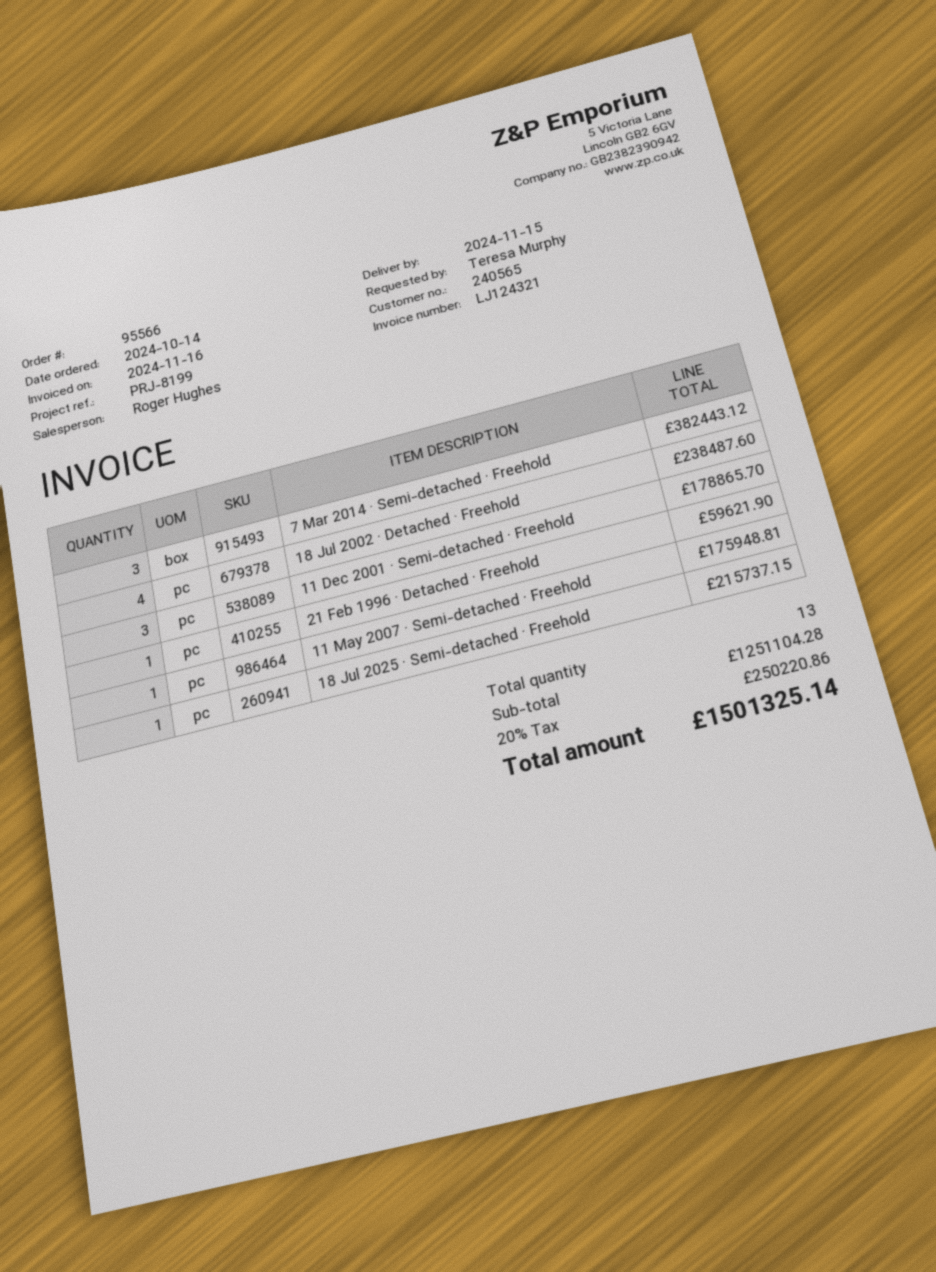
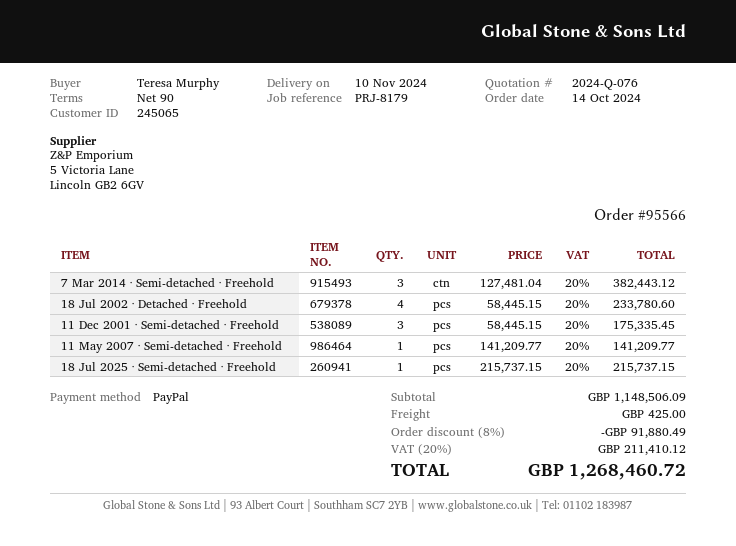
delivery date: 2024-11-15 -> 2024-11-10
customer number: 240565 -> 245065
reference: PRJ-8199 -> PRJ-8179
18 Jul 2002 · Detached · Freehold: 4 for 238487.60 -> 4 for 233780.60
11 Dec 2001 · Semi-detached · Freehold: 3 for 178865.70 -> 3 for 175335.45
21 Feb 1996 · Detached · Freehold: 1 for 59621.90 -> none
11 May 2007 · Semi-detached · Freehold: 1 for 175948.81 -> 1 for 141209.77
subtotal: 1251104.28 -> 1148506.09
discount: none -> 8% = 91880.49
shipping: none -> 425.00
tax: 20% = 250220.86 -> 20% = 211410.12
total: 1501325.14 -> 1268460.72

